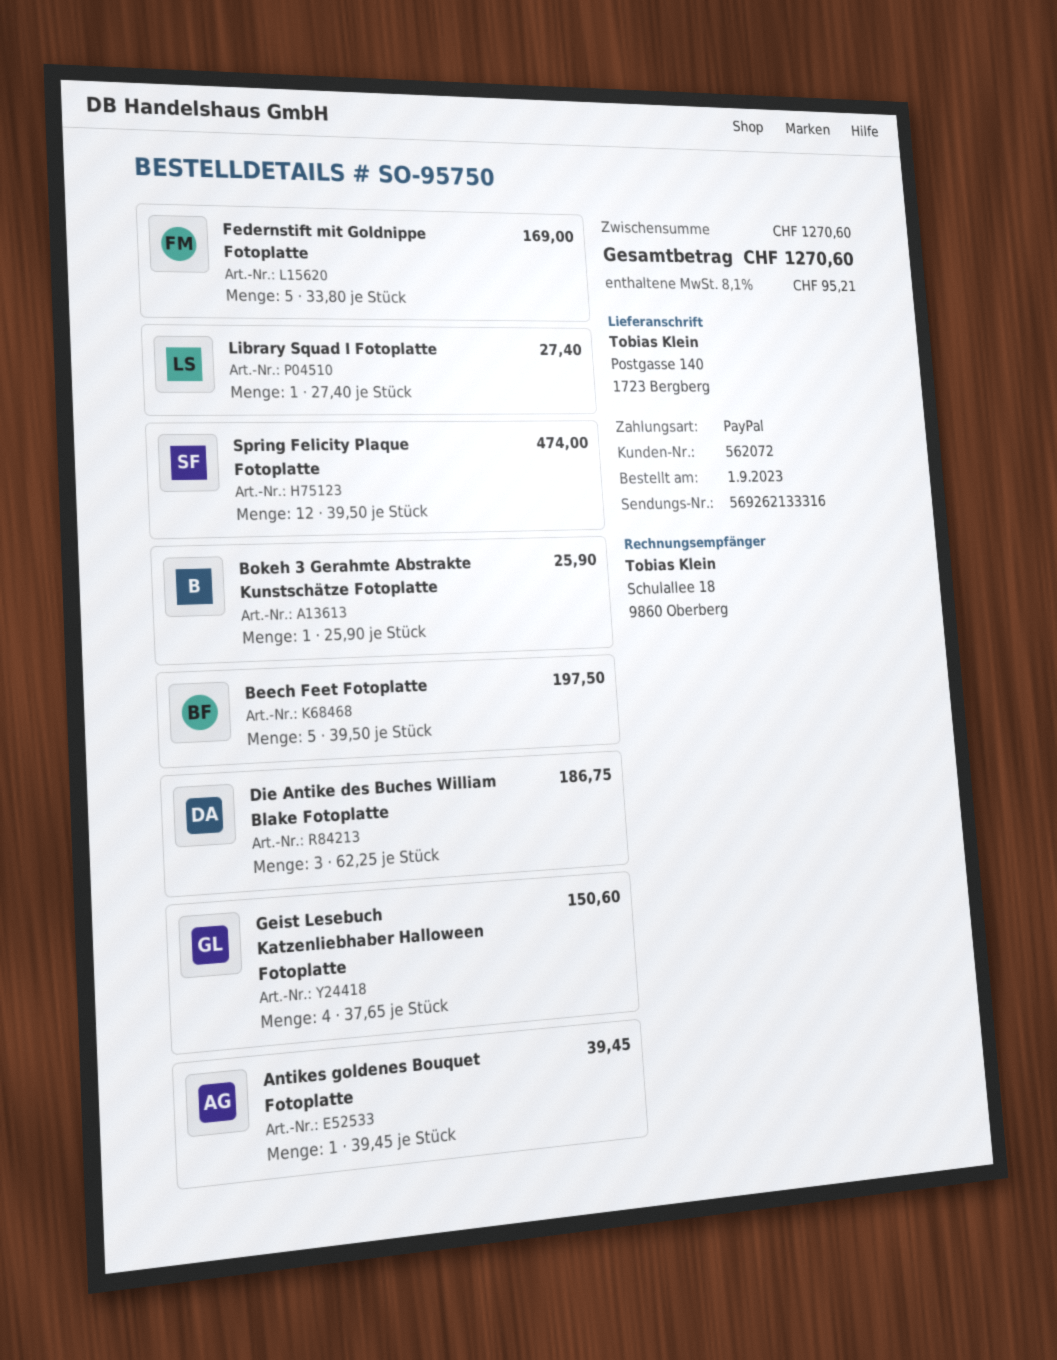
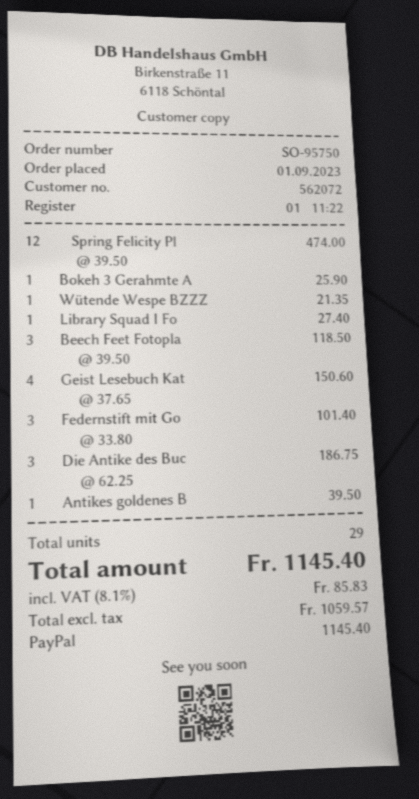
Federnstift mit Goldnippe Fotoplatte: 5 x 33.80 = 169.00 -> 3 x 33.80 = 101.40
Beech Feet Fotoplatte: 5 x 39.50 = 197.50 -> 3 x 39.50 = 118.50
Antikes goldenes Bouquet Fotoplatte: 1 x 39.45 = 39.45 -> 1 x 39.50 = 39.50
Wütende Wespe BZZZ: none -> 1 x 21.35 = 21.35
tax: 8.1% = 95.21 -> 8.1% = 85.83
total: 1270.60 -> 1145.40

